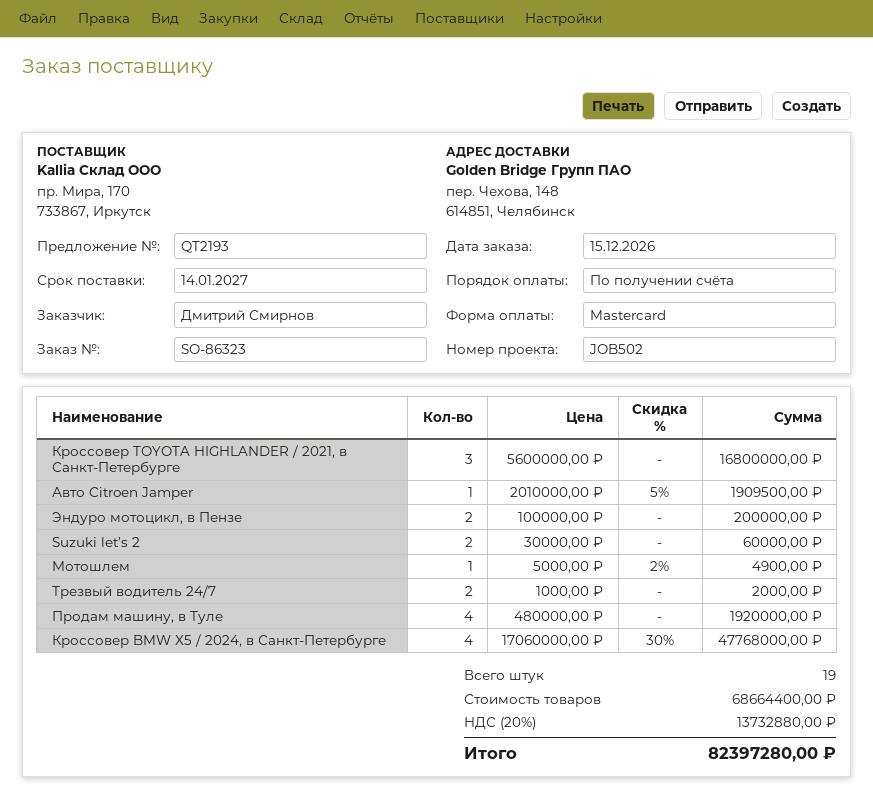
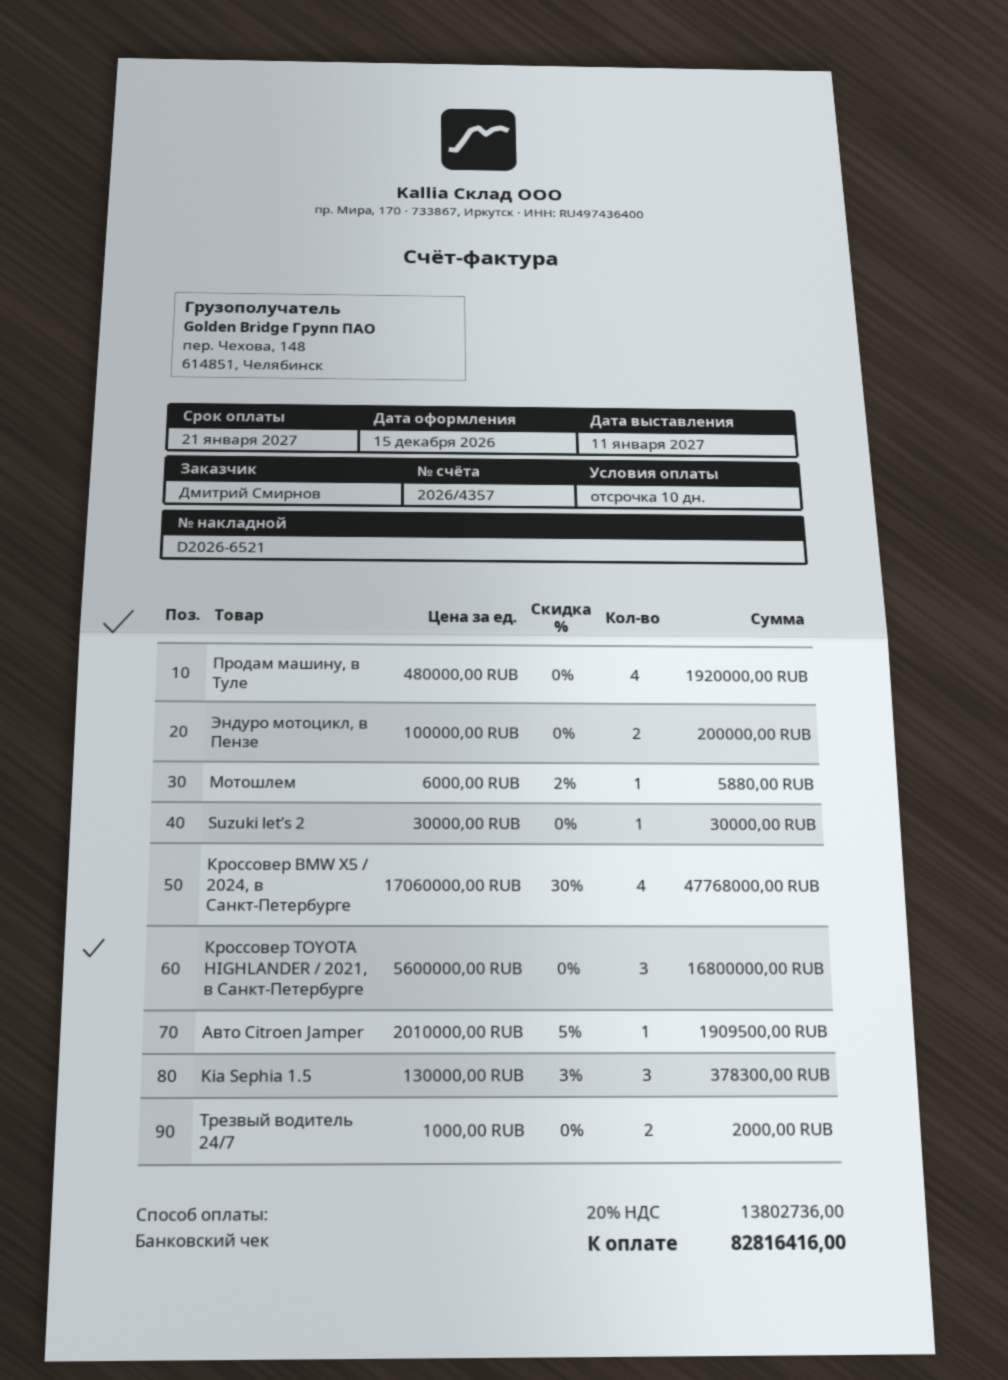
payment terms: on receipt -> 10 days
payment method: Mastercard -> cheque
Suzuki let’s 2: 2 x 30000.00 = 60000.00 -> 1 x 30000.00 = 30000.00
Мотошлем: 1 x 5000.00 - 2% = 4900.00 -> 1 x 6000.00 - 2% = 5880.00
Kia Sephia 1.5: none -> 3 x 130000.00 - 3% = 378300.00
tax: 20% = 13732880.00 -> 20% = 13802736.00
total: 82397280.00 -> 82816416.00

